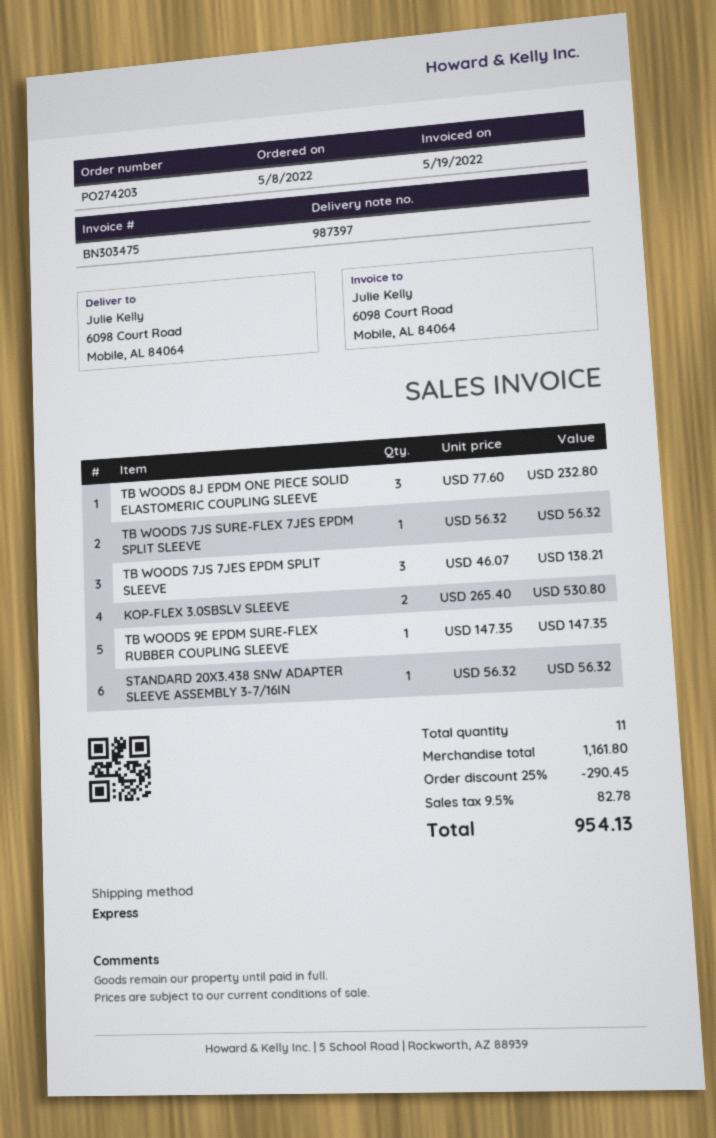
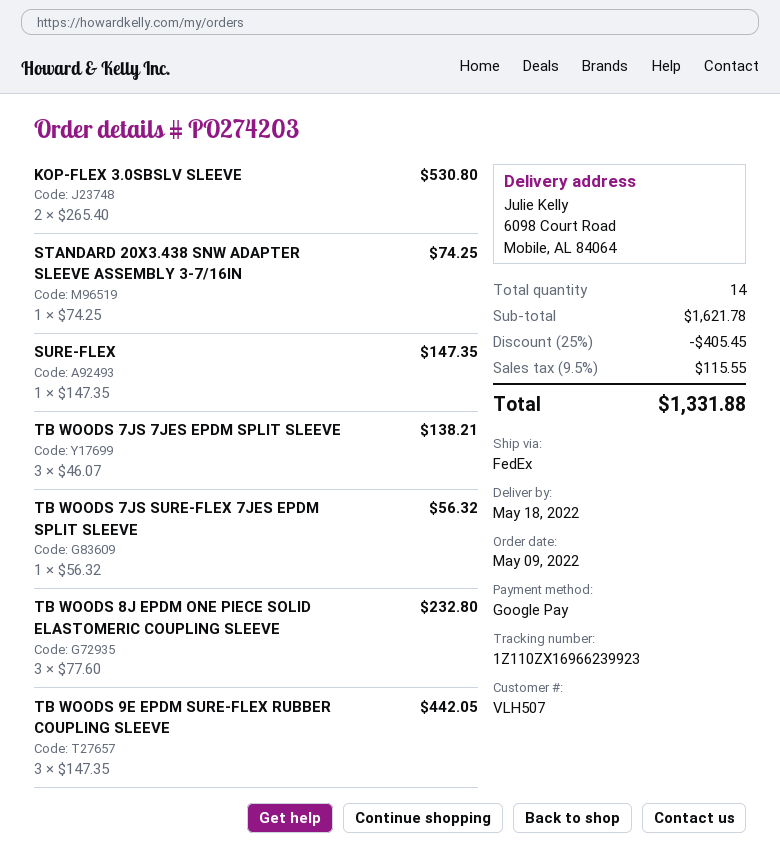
order date: 2022-05-08 -> 2022-05-09
shipping method: express -> FedEx
TB WOODS 9E EPDM SURE-FLEX RUBBER COUPLING SLEEVE: 1 x 147.35 = 147.35 -> 3 x 147.35 = 442.05
STANDARD 20X3.438 SNW ADAPTER SLEEVE ASSEMBLY 3-7/16IN: 1 x 56.32 = 56.32 -> 1 x 74.25 = 74.25
SURE-FLEX: none -> 1 x 147.35 = 147.35
total quantity: 11 -> 14
subtotal: 1161.80 -> 1621.78
discount: 25% = 290.45 -> 25% = 405.45
tax: 9.5% = 82.78 -> 9.5% = 115.55
total: 954.13 -> 1331.88

